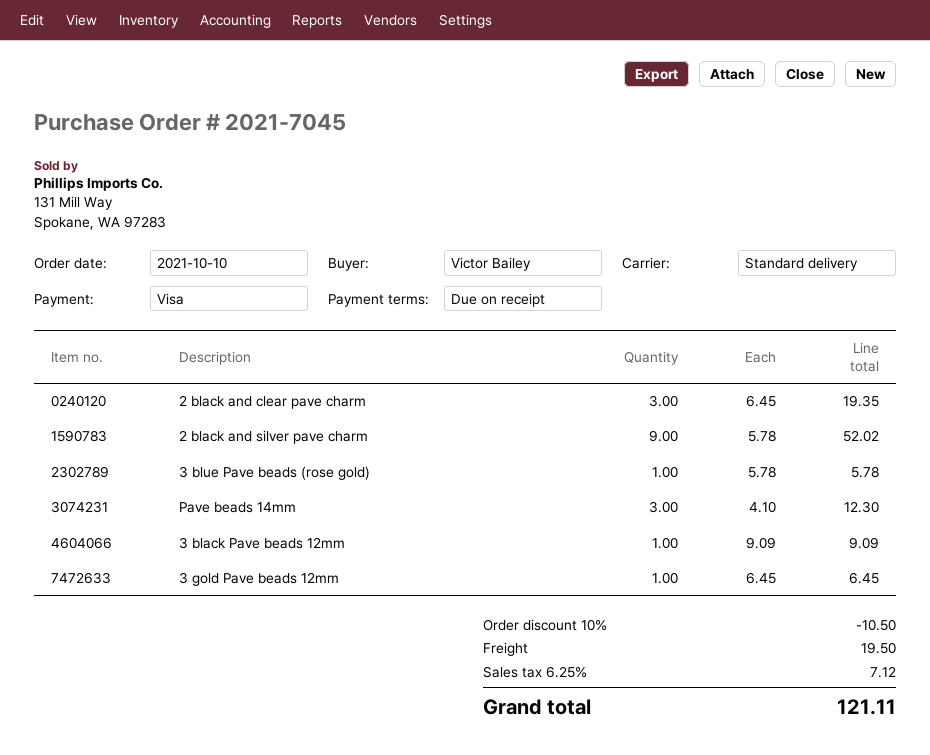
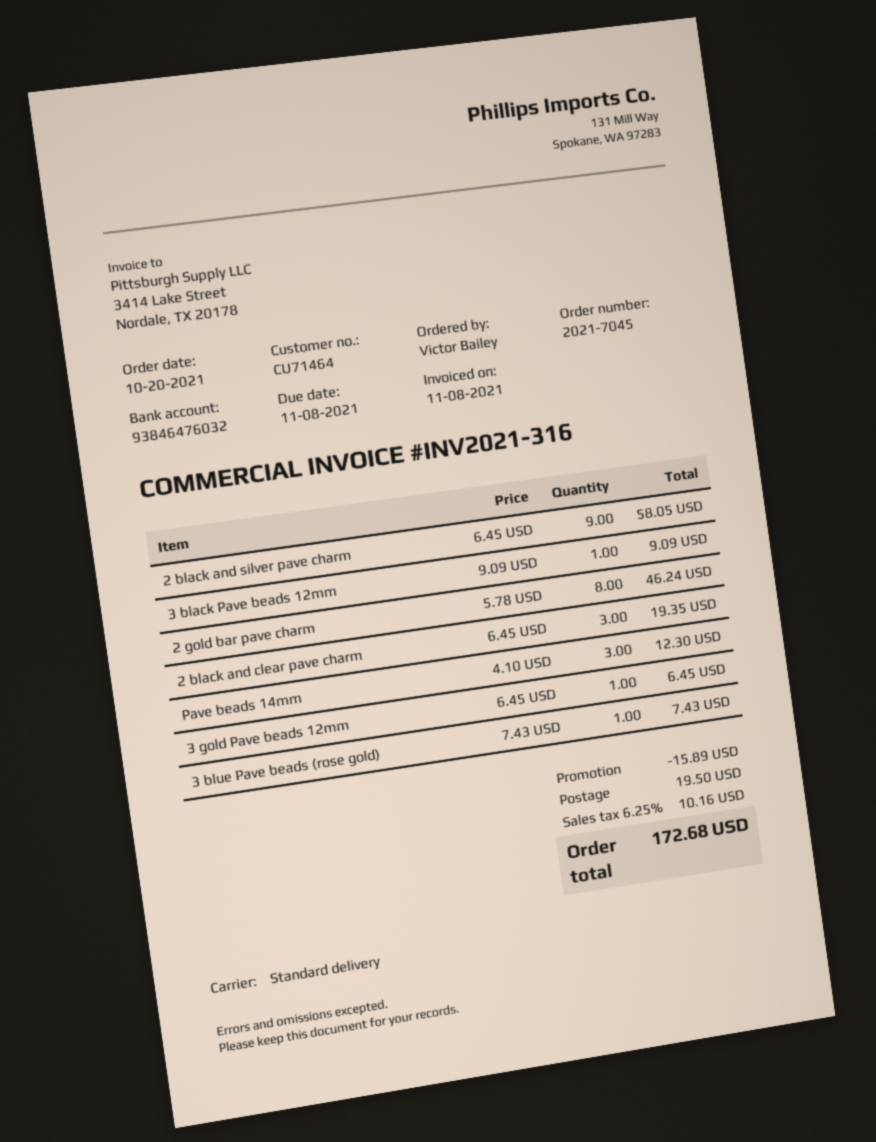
order date: 2021-10-10 -> 2021-10-20
2 black and silver pave charm: 9 x 5.78 = 52.02 -> 9 x 6.45 = 58.05
3 blue Pave beads (rose gold): 1 x 5.78 = 5.78 -> 1 x 7.43 = 7.43
2 gold bar pave charm: none -> 8 x 5.78 = 46.24
discount: 10.50 -> 15.89
tax: 6.25% = 7.12 -> 6.25% = 10.16
total: 121.11 -> 172.68

